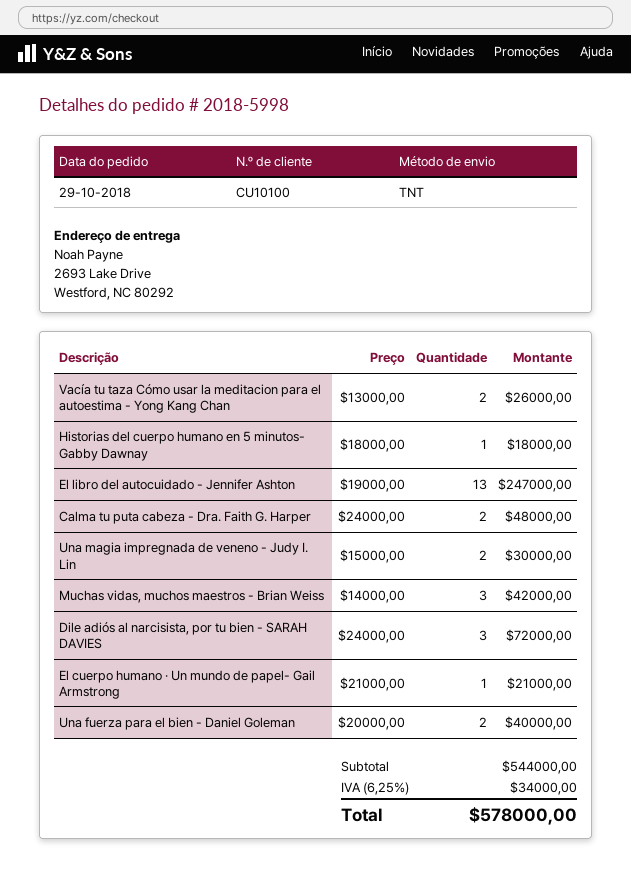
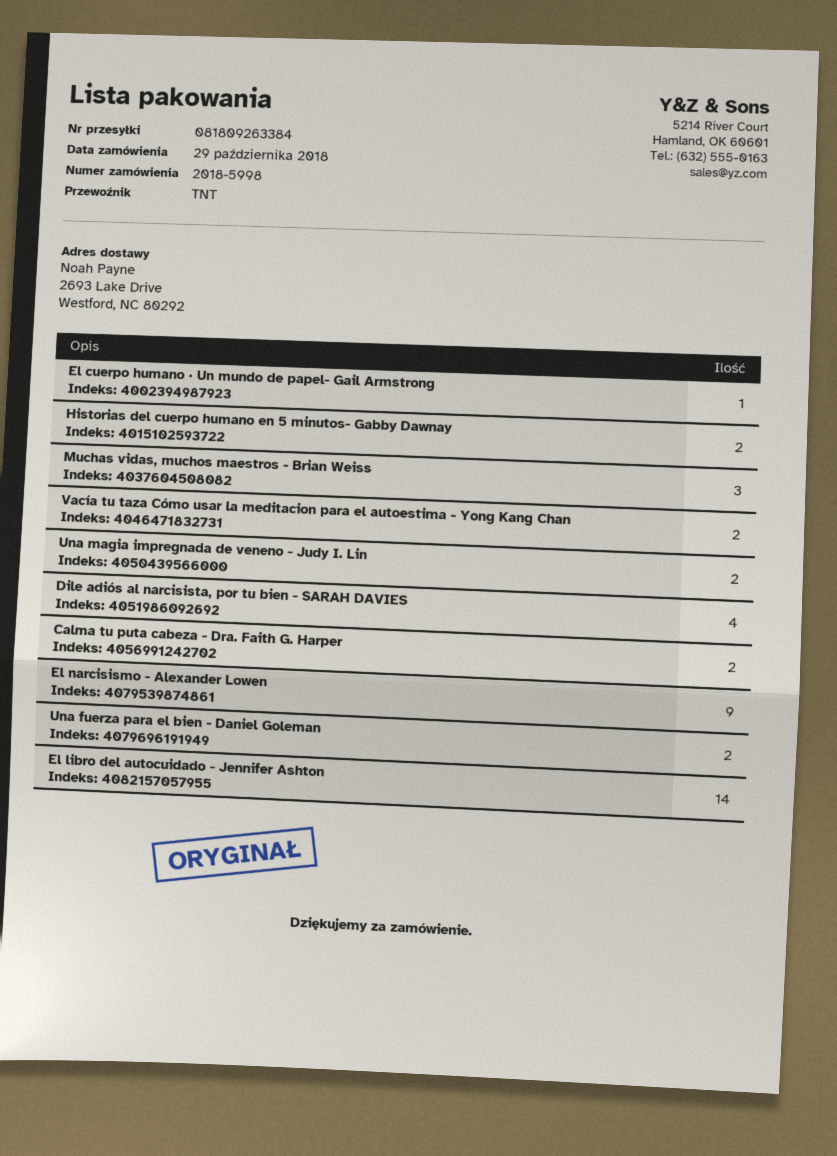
Historias del cuerpo humano en 5 minutos- Gabby Dawnay: 1 -> 2
El libro del autocuidado - Jennifer Ashton: 13 -> 14
Dile adiós al narcisista, por tu bien - SARAH DAVIES: 3 -> 4
El narcisismo - Alexander Lowen: none -> 9

